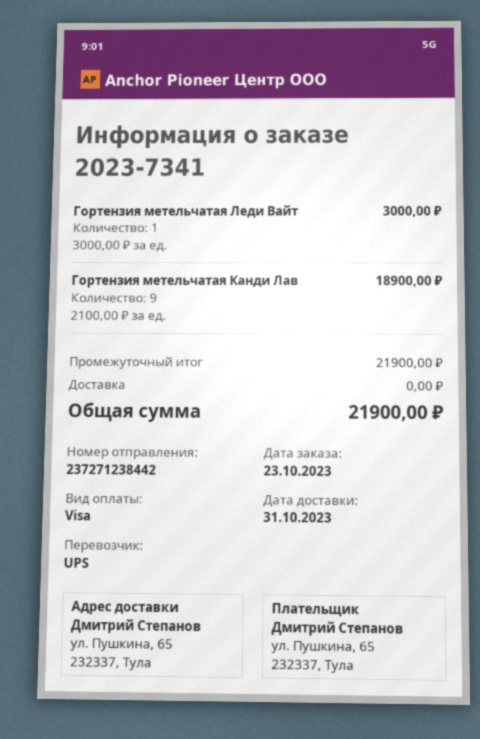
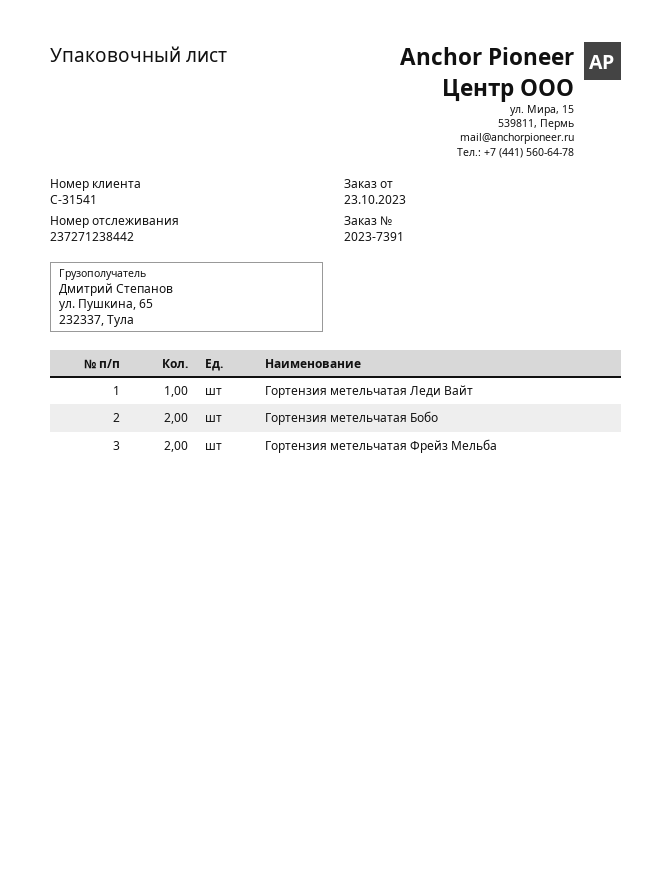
order number: 2023-7341 -> 2023-7391
Гортензия метельчатая Канди Лав: 9 -> none
Гортензия метельчатая Бобо: none -> 2
Гортензия метельчатая Фрейз Мельба: none -> 2

